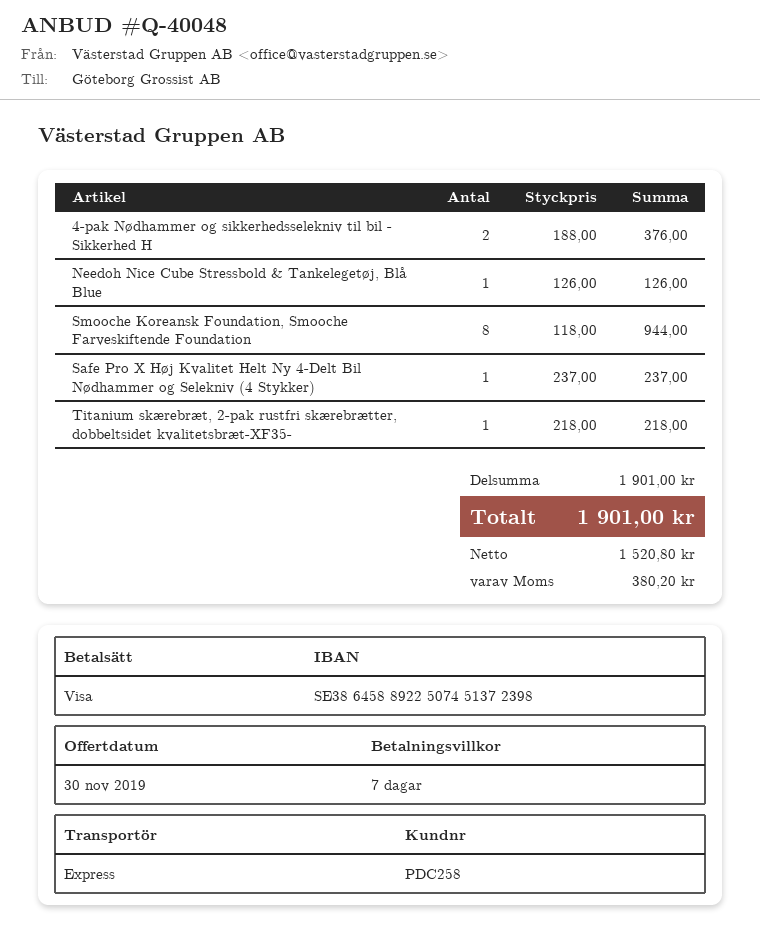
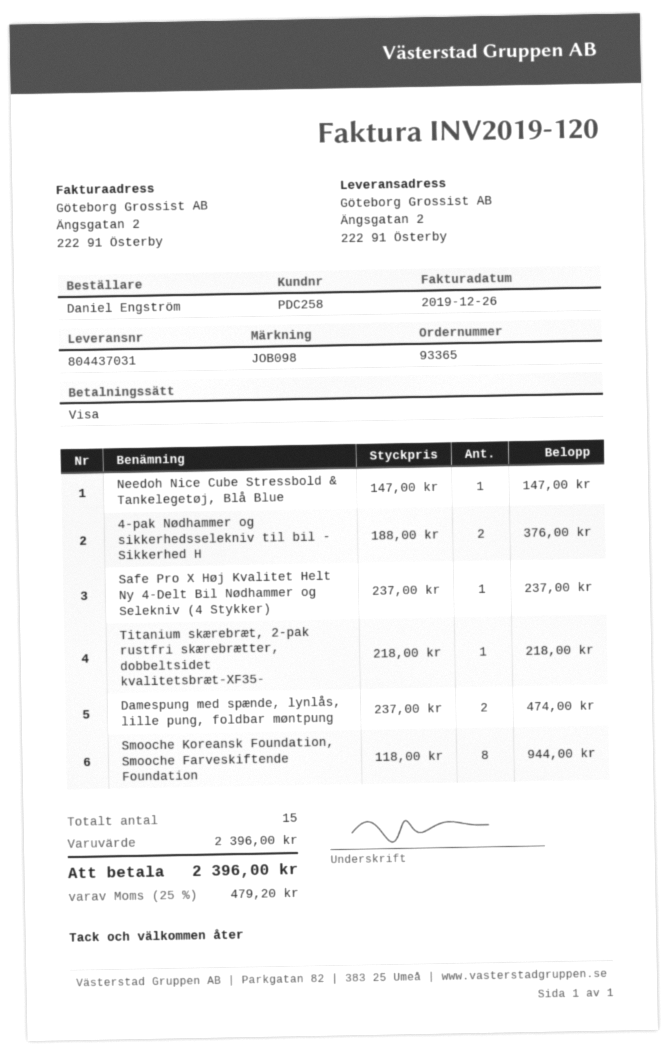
Needoh Nice Cube Stressbold & Tankelegetøj, Blå Blue: 1 x 126.00 = 126.00 -> 1 x 147.00 = 147.00
Damespung med spænde, lynlås, lille pung, foldbar møntpung: none -> 2 x 237.00 = 474.00
subtotal: 1901.00 -> 2396.00
tax: 380.20 -> 479.20
total: 1901.00 -> 2396.00

